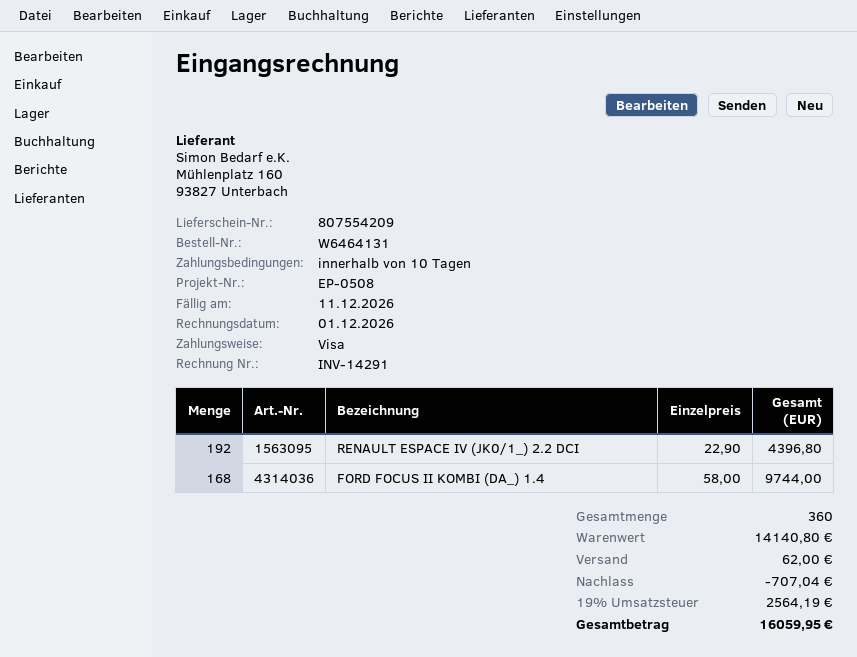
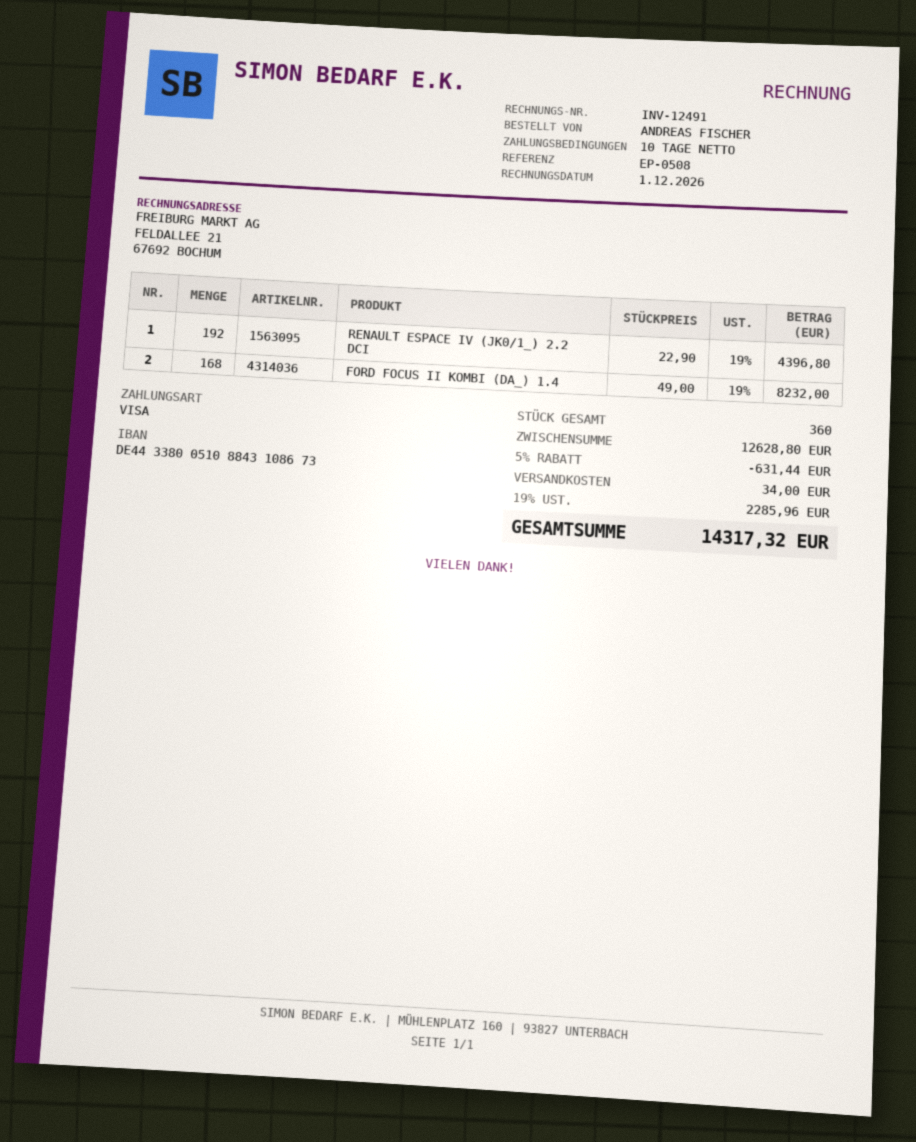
invoice number: INV-14291 -> INV-12491
FORD FOCUS II KOMBI (DA_) 1.4: 168 x 58.00 = 9744.00 -> 168 x 49.00 = 8232.00
subtotal: 14140.80 -> 12628.80
discount: 707.04 -> 631.44
shipping: 62.00 -> 34.00
tax: 19% = 2564.19 -> 19% = 2285.96
total: 16059.95 -> 14317.32

